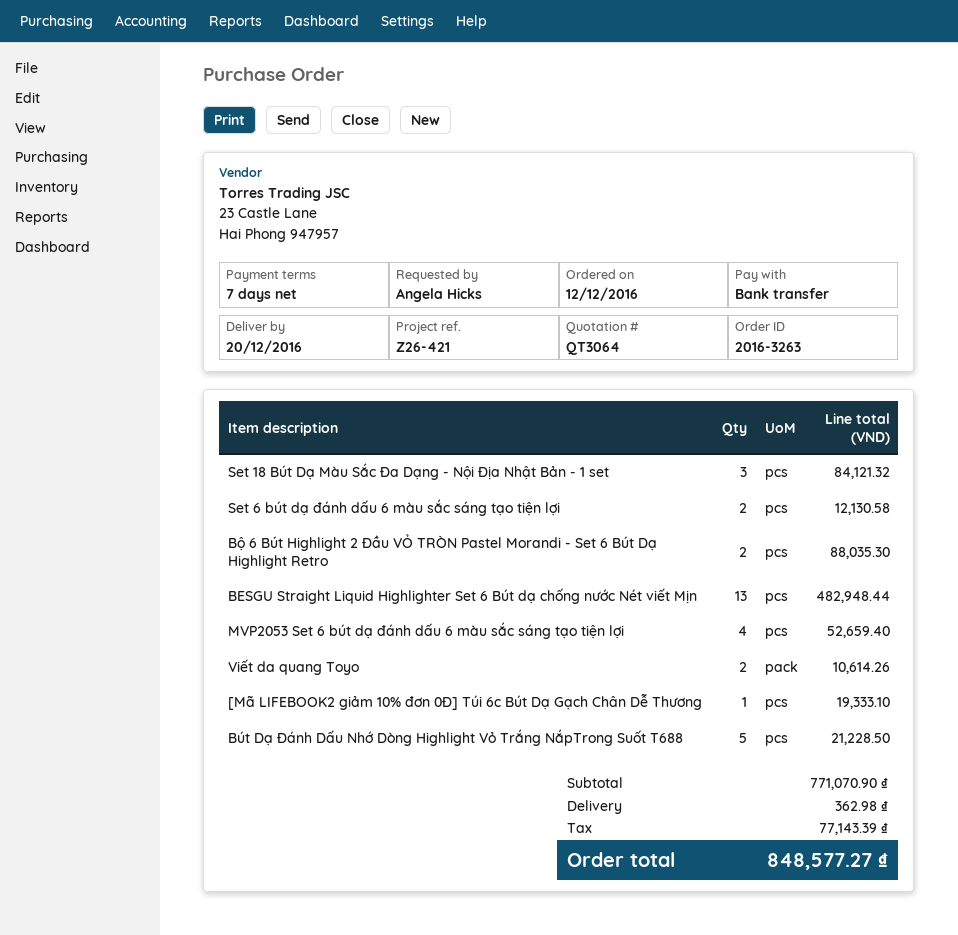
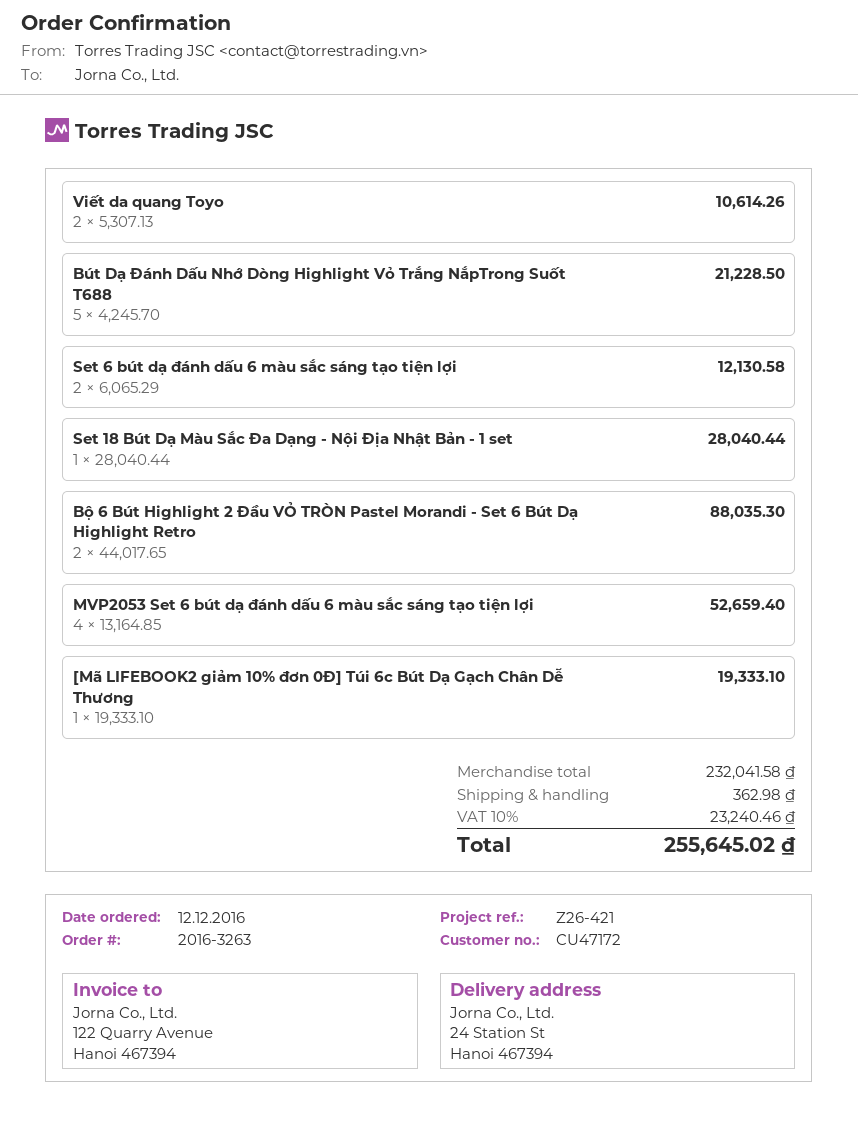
Set 18 Bút Dạ Màu Sắc Đa Dạng - Nội Địa Nhật Bản - 1 set: 3 for 84121.32 -> 1 for 28040.44
BESGU Straight Liquid Highlighter Set 6 Bút dạ chống nước Nét viết Mịn: 13 for 482948.44 -> none
subtotal: 771070.90 -> 232041.58
tax: 77143.39 -> 23240.46
total: 848577.27 -> 255645.02

